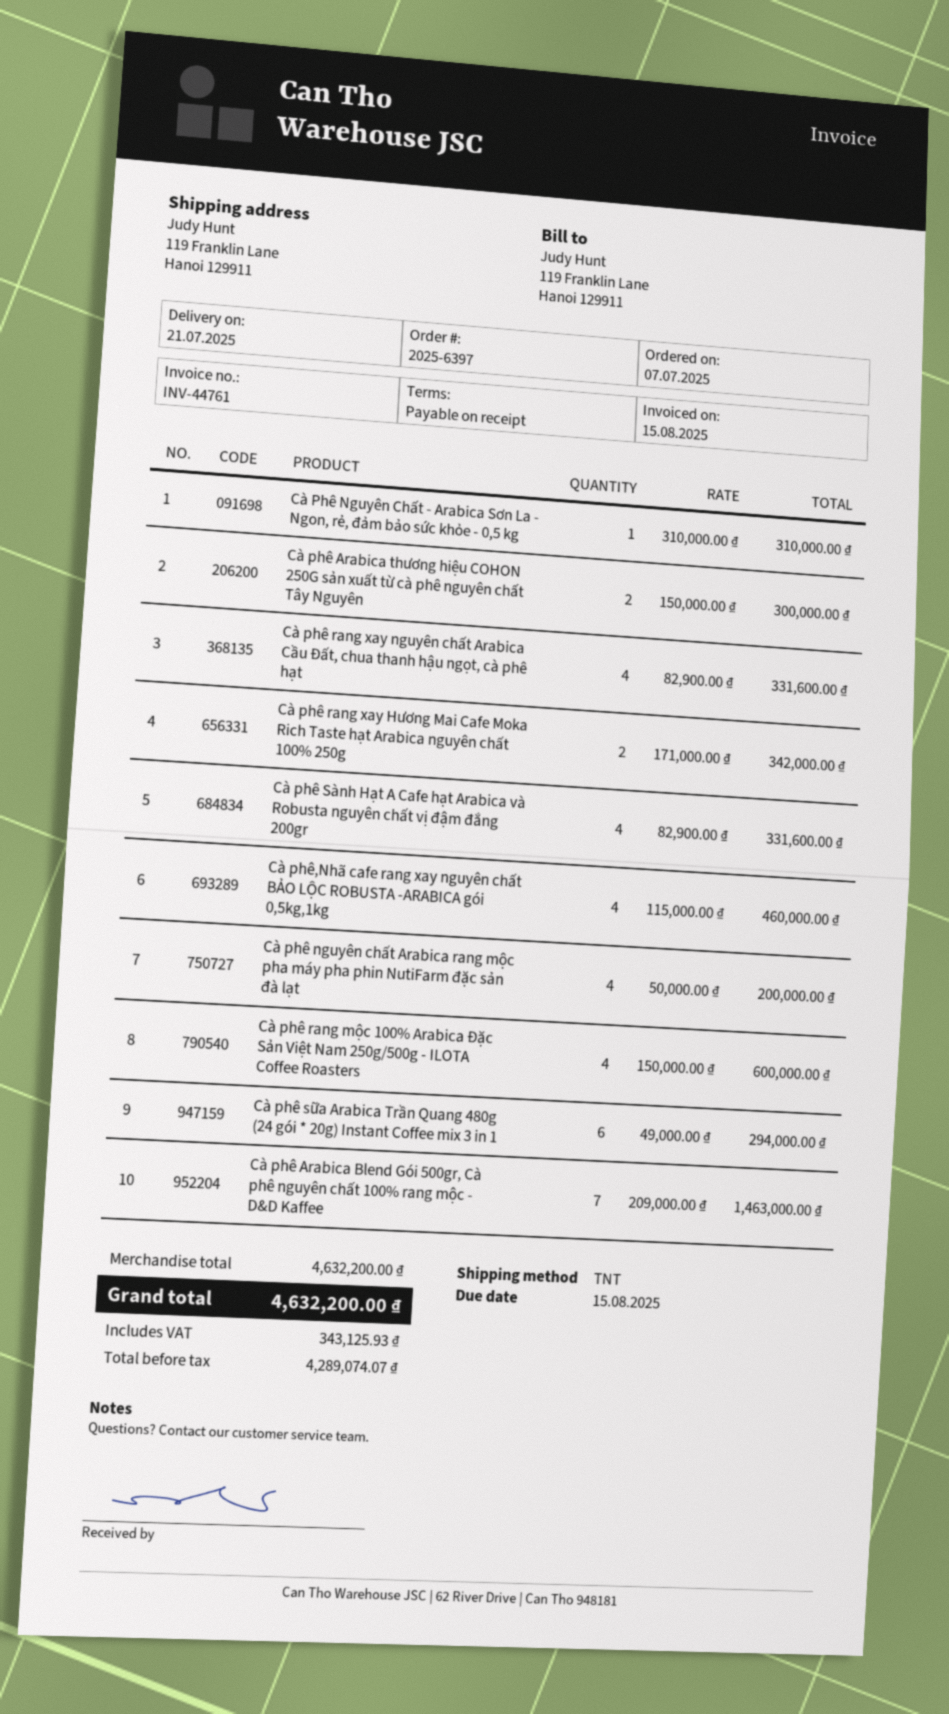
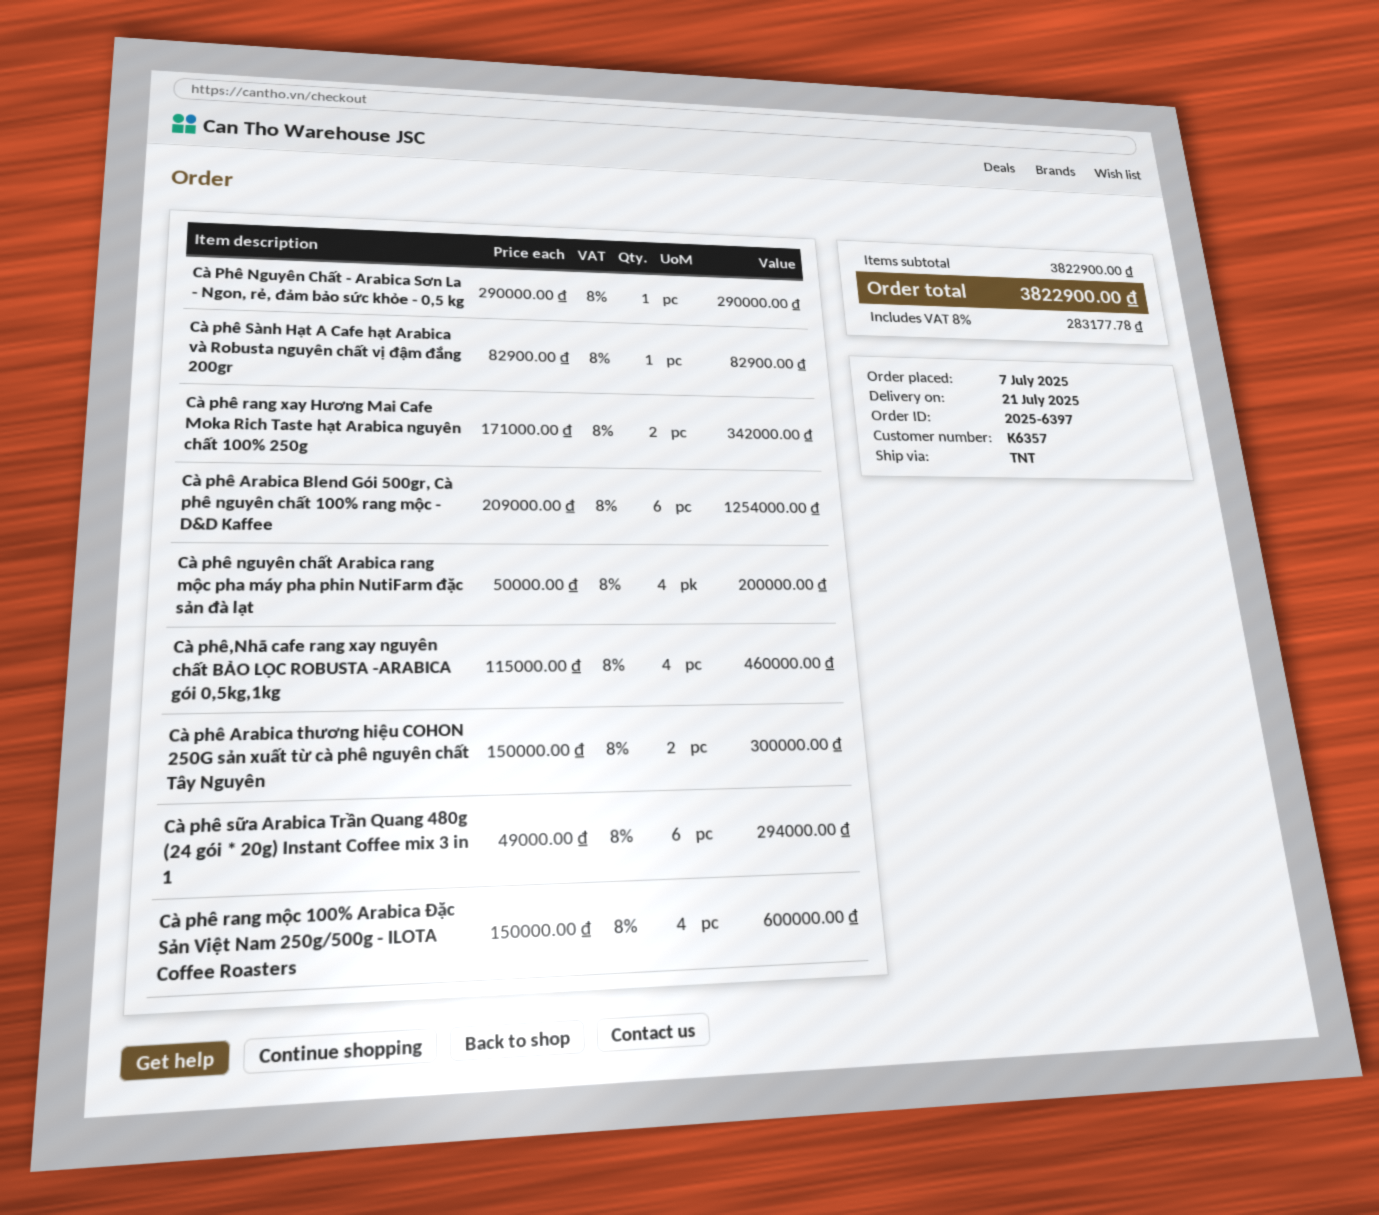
Cà Phê Nguyên Chất - Arabica Sơn La - Ngon, rẻ, đảm bảo sức khỏe - 0,5 kg: 1 x 310000.00 = 310000.00 -> 1 x 290000.00 = 290000.00
Cà phê rang xay nguyên chất Arabica Cầu Đất, chua thanh hậu ngọt, cà phê hạt: 4 x 82900.00 = 331600.00 -> none
Cà phê Sành Hạt A Cafe hạt Arabica và Robusta nguyên chất vị đậm đắng 200gr: 4 x 82900.00 = 331600.00 -> 1 x 82900.00 = 82900.00
Cà phê Arabica Blend Gói 500gr, Cà phê nguyên chất 100% rang mộc - D&D Kaffee: 7 x 209000.00 = 1463000.00 -> 6 x 209000.00 = 1254000.00
subtotal: 4632200.00 -> 3822900.00
tax: 343125.93 -> 283177.78
total: 4632200.00 -> 3822900.00

